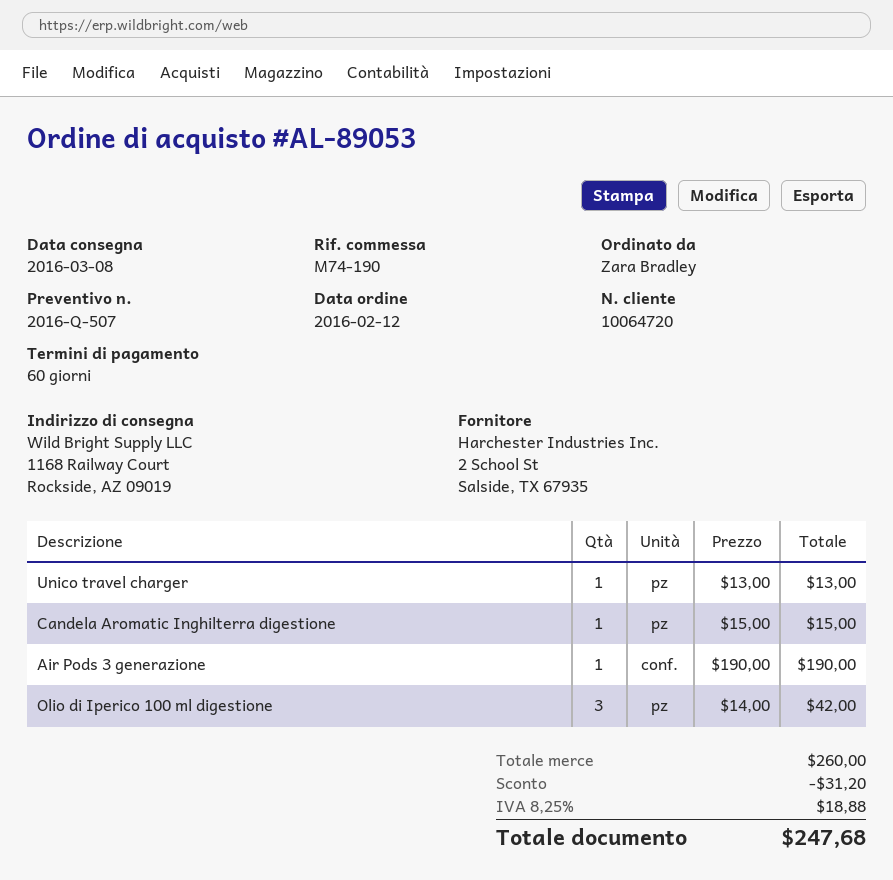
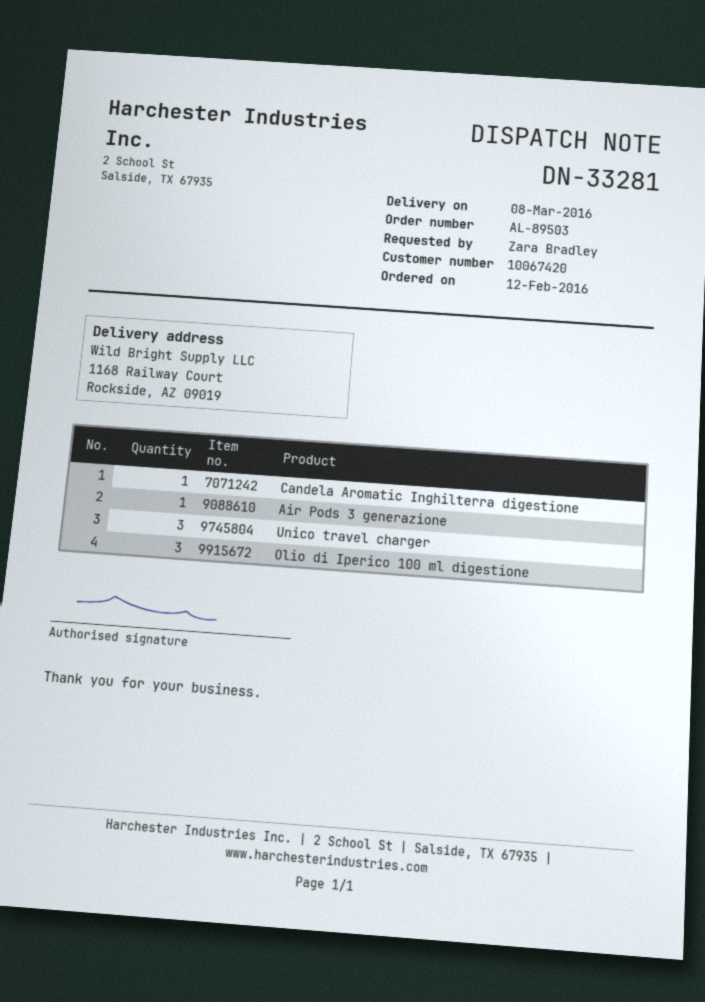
order number: AL-89053 -> AL-89503
customer number: 10064720 -> 10067420
Unico travel charger: 1 -> 3

